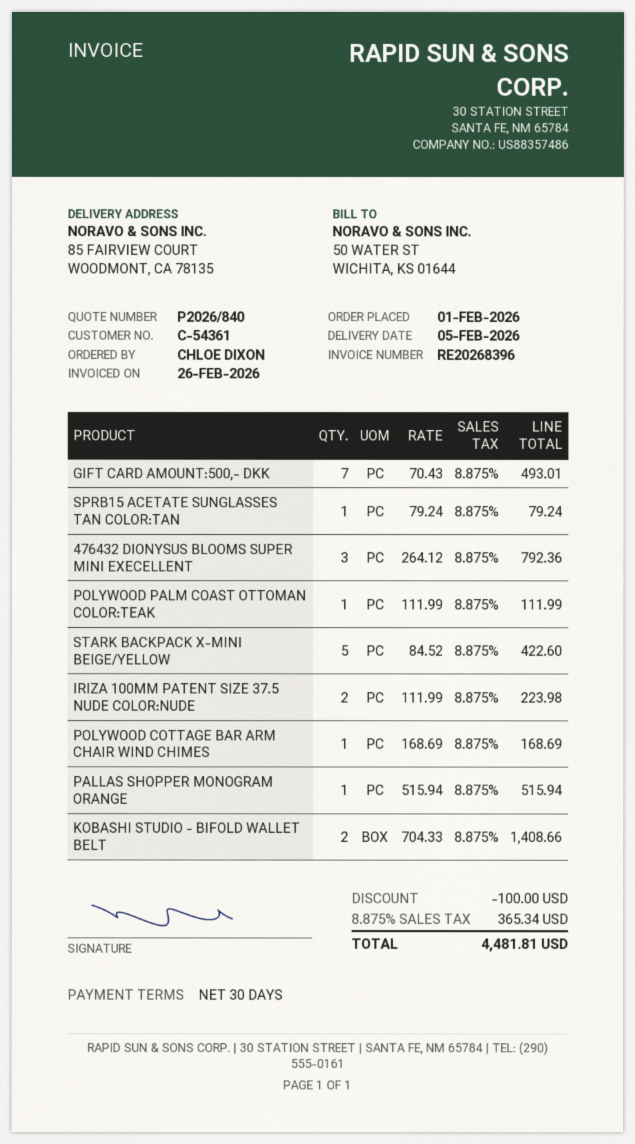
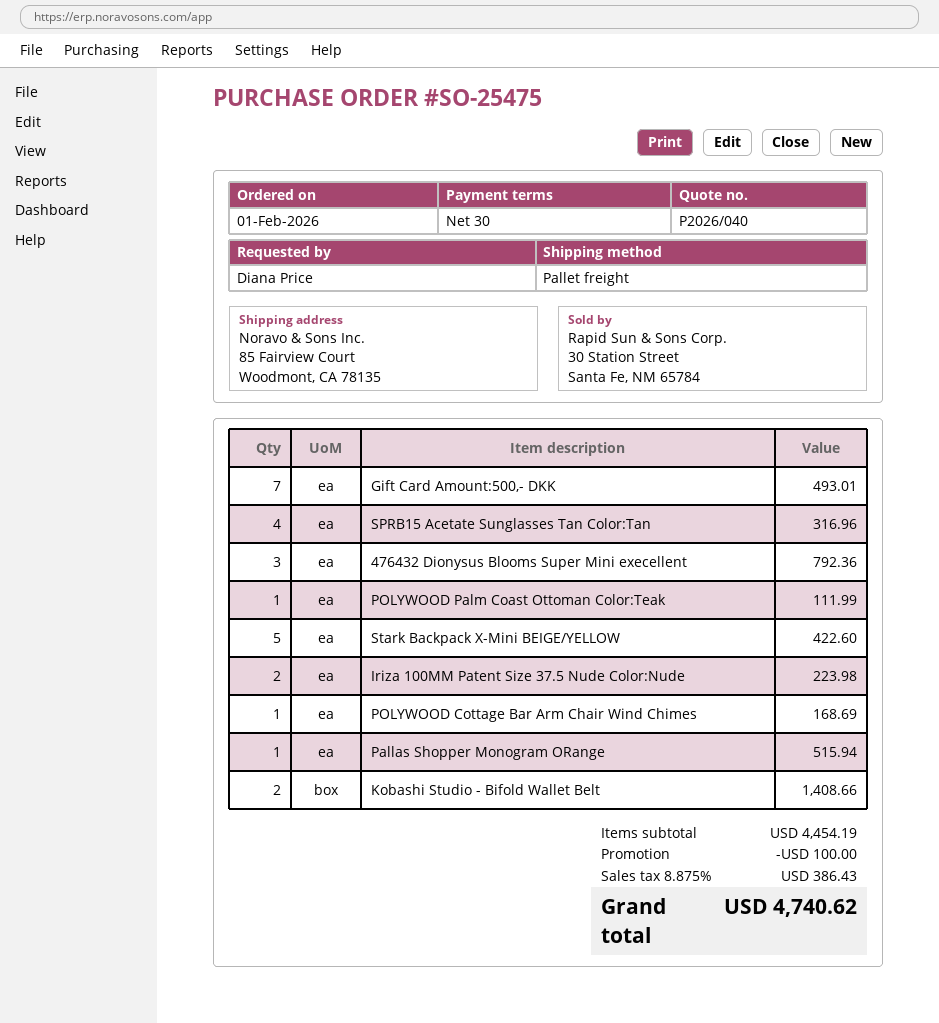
quote number: P2026/840 -> P2026/040
ordered by: CHLOE DIXON -> Diana Price
SPRB15 ACETATE SUNGLASSES TAN COLOR:TAN: 1 for 79.24 -> 4 for 316.96
tax: 8.875% = 365.34 -> 8.875% = 386.43
total: 4481.81 -> 4740.62

